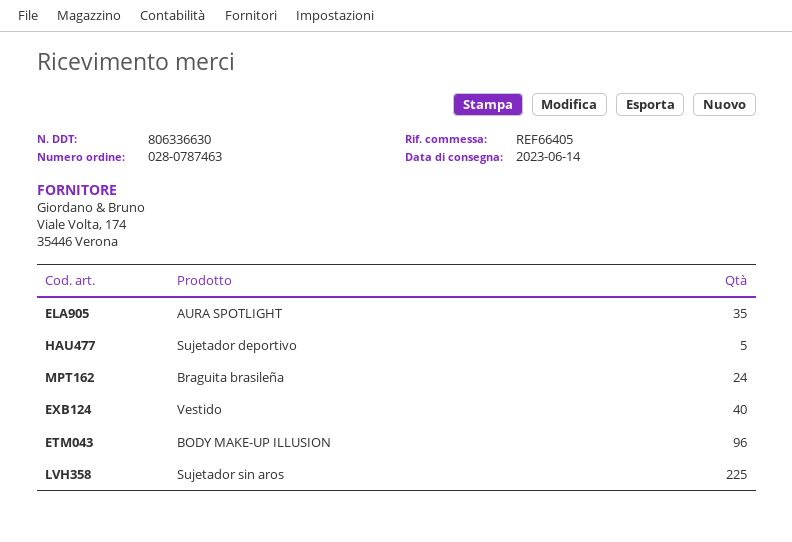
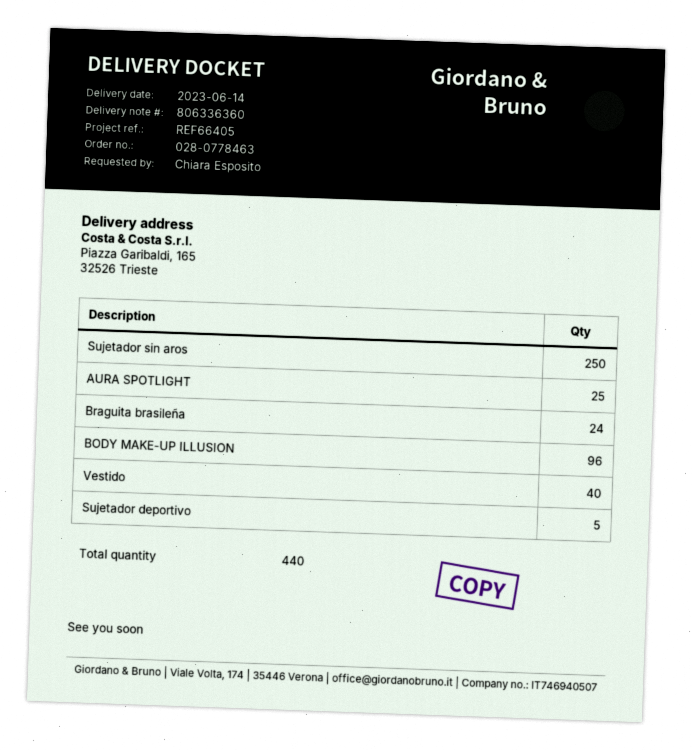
order number: 028-0787463 -> 028-0778463
delivery note number: 806336630 -> 806336360
AURA SPOTLIGHT: 35 -> 25
Sujetador sin aros: 225 -> 250

